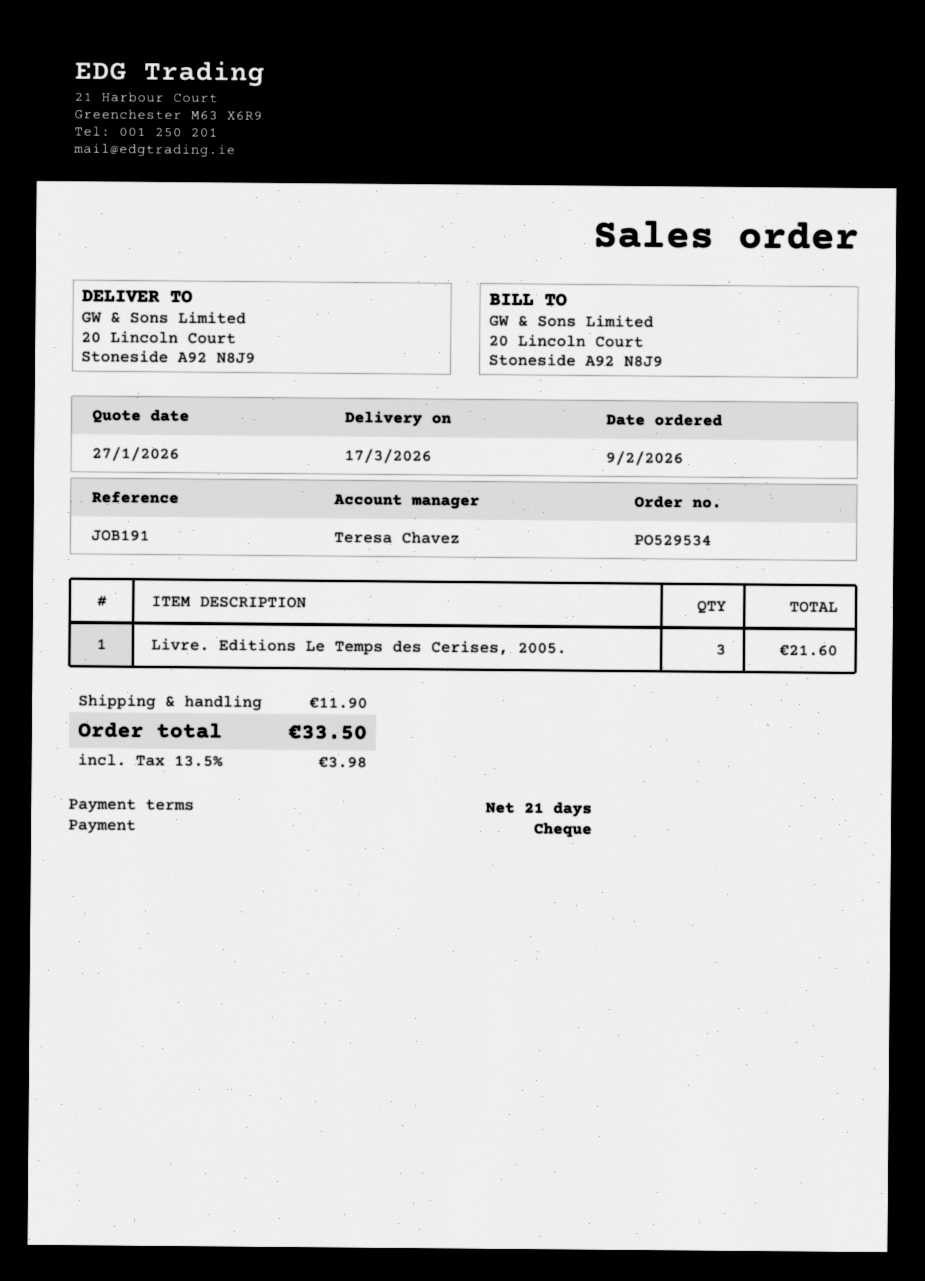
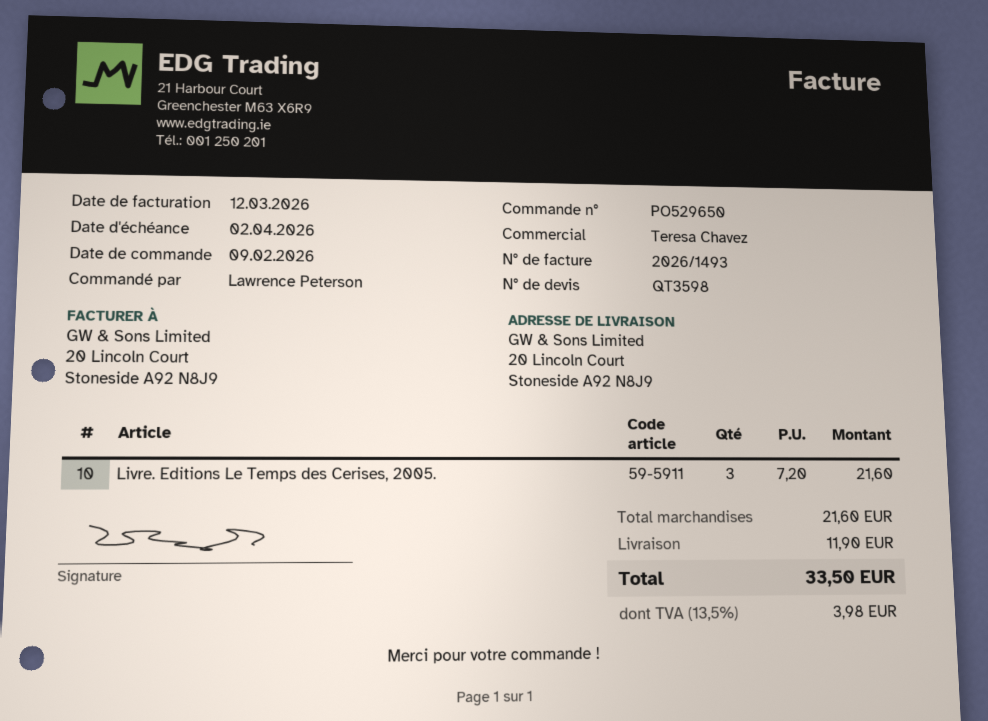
order number: PO529534 -> PO529650

